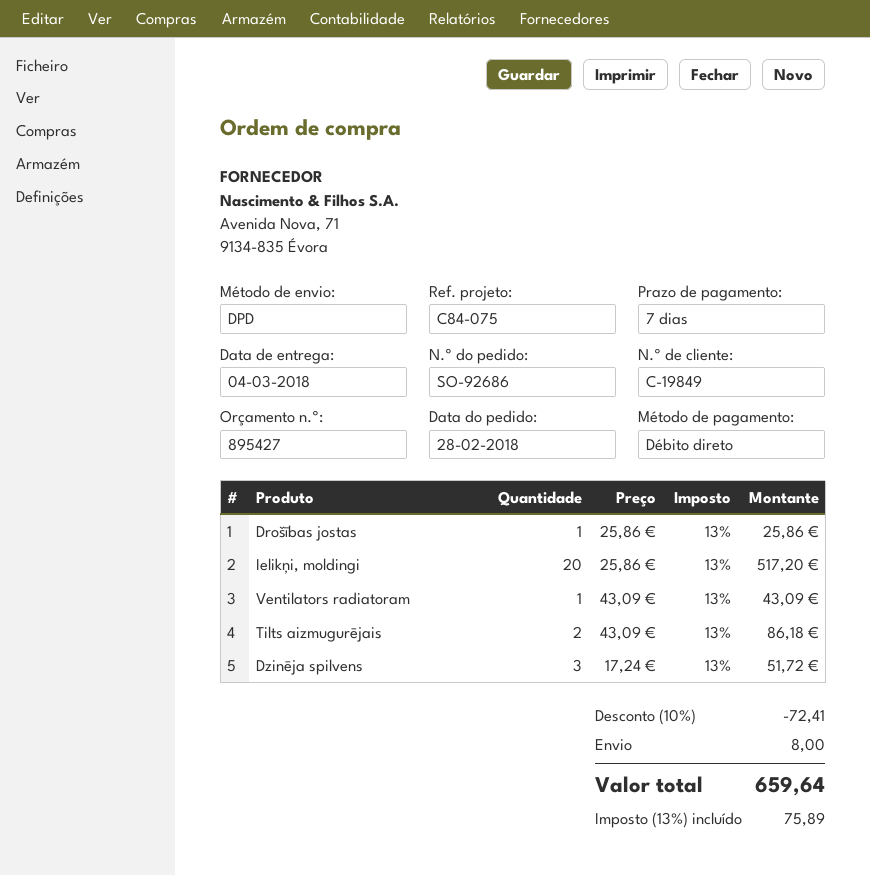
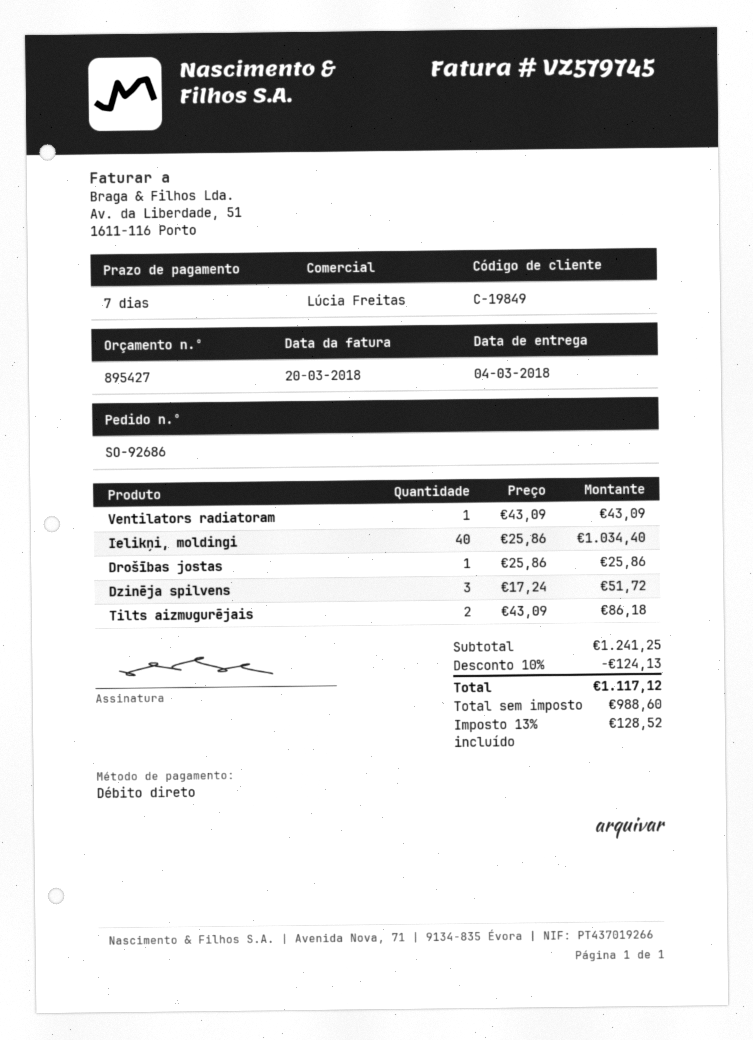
Ielikņi, moldingi: 20 x 25.86 = 517.20 -> 40 x 25.86 = 1034.40
discount: 10% = 72.41 -> 10% = 124.13
shipping: 8.00 -> none
tax: 13% = 75.89 -> 13% = 128.52
total: 659.64 -> 1117.12

